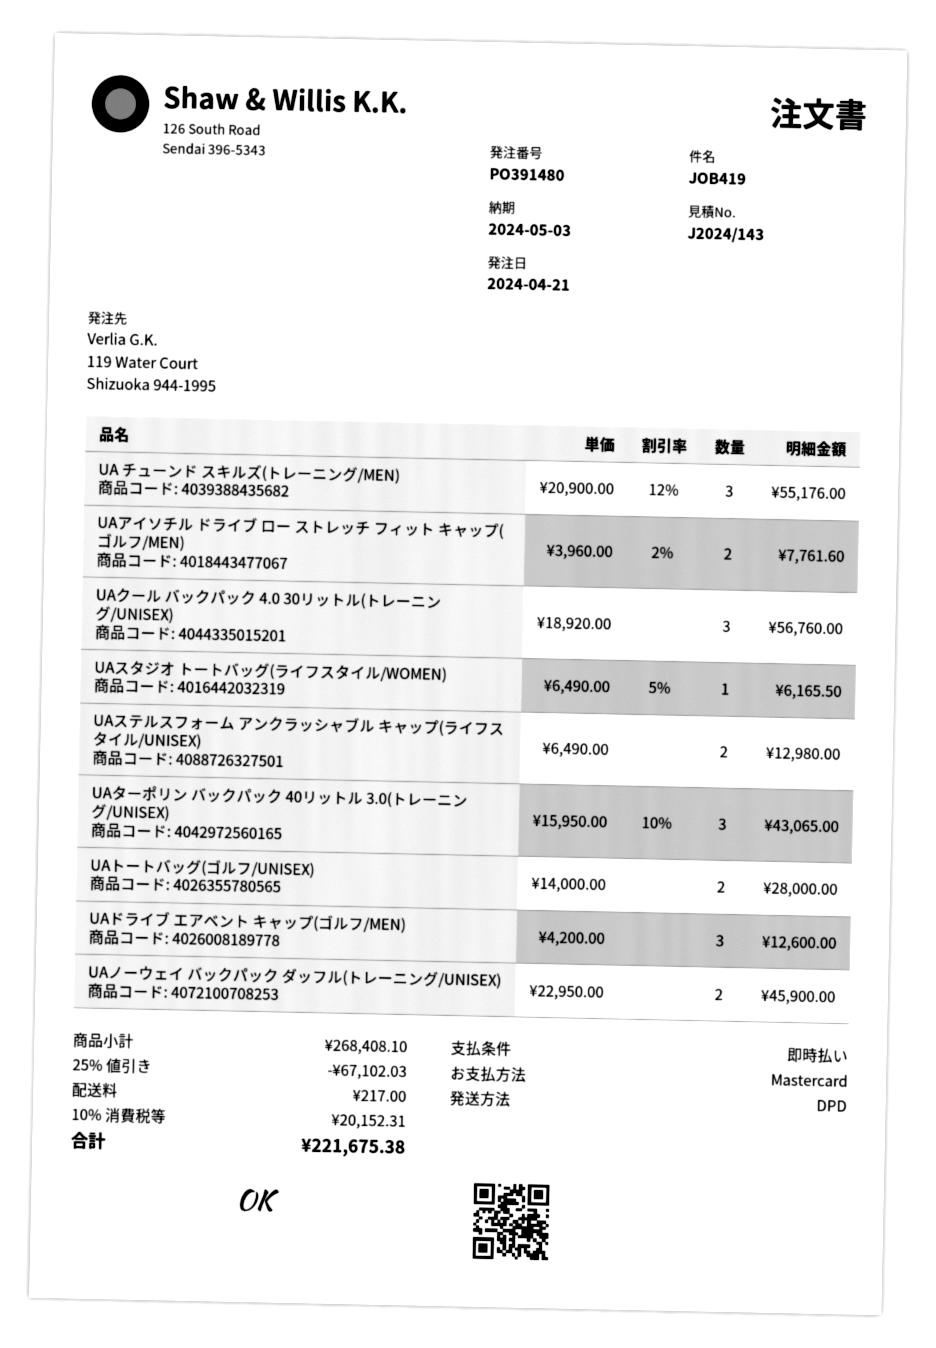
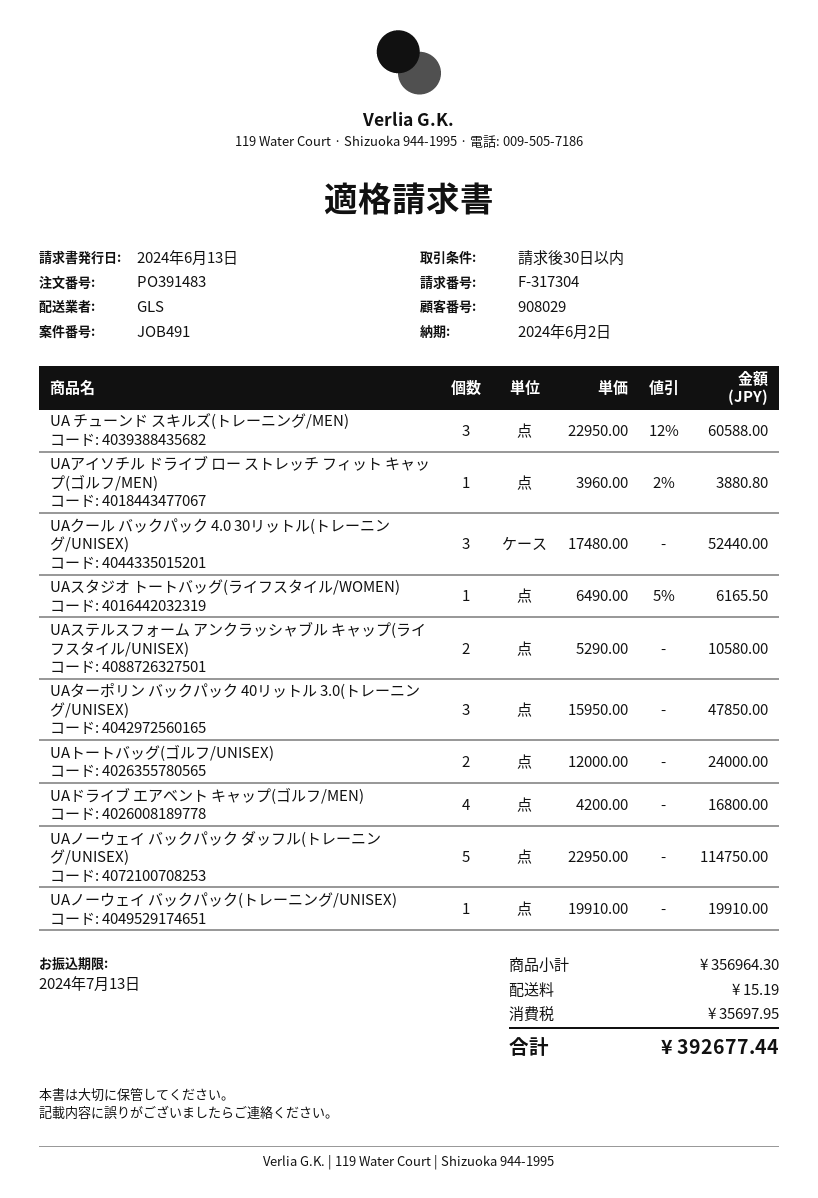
order number: PO391480 -> PO391483
delivery date: 2024-05-03 -> 2024-06-02
payment terms: on receipt -> 30 days
reference: JOB419 -> JOB491
shipping method: DPD -> GLS
UA チューンド スキルズ(トレーニング/MEN): 3 x 20900.00 - 12% = 55176.00 -> 3 x 22950.00 - 12% = 60588.00
UAアイソチル ドライブ ロー ストレッチ フィット キャップ(ゴルフ/MEN): 2 x 3960.00 - 2% = 7761.60 -> 1 x 3960.00 - 2% = 3880.80
UAクール バックパック 4.0 30リットル(トレーニング/UNISEX): 3 x 18920.00 = 56760.00 -> 3 x 17480.00 = 52440.00
UAステルスフォーム アンクラッシャブル キャップ(ライフスタイル/UNISEX): 2 x 6490.00 = 12980.00 -> 2 x 5290.00 = 10580.00
UAターポリン バックパック 40リットル 3.0(トレーニング/UNISEX): 3 x 15950.00 - 10% = 43065.00 -> 3 x 15950.00 = 47850.00
UAトートバッグ(ゴルフ/UNISEX): 2 x 14000.00 = 28000.00 -> 2 x 12000.00 = 24000.00
UAドライブ エアベント キャップ(ゴルフ/MEN): 3 x 4200.00 = 12600.00 -> 4 x 4200.00 = 16800.00
UAノーウェイ バックパック ダッフル(トレーニング/UNISEX): 2 x 22950.00 = 45900.00 -> 5 x 22950.00 = 114750.00
UAノーウェイ バックパック(トレーニング/UNISEX): none -> 1 x 19910.00 = 19910.00
subtotal: 268408.10 -> 356964.30
discount: 25% = 67102.03 -> none
shipping: 217.00 -> 15.19
tax: 20152.31 -> 35697.95
total: 221675.38 -> 392677.44

